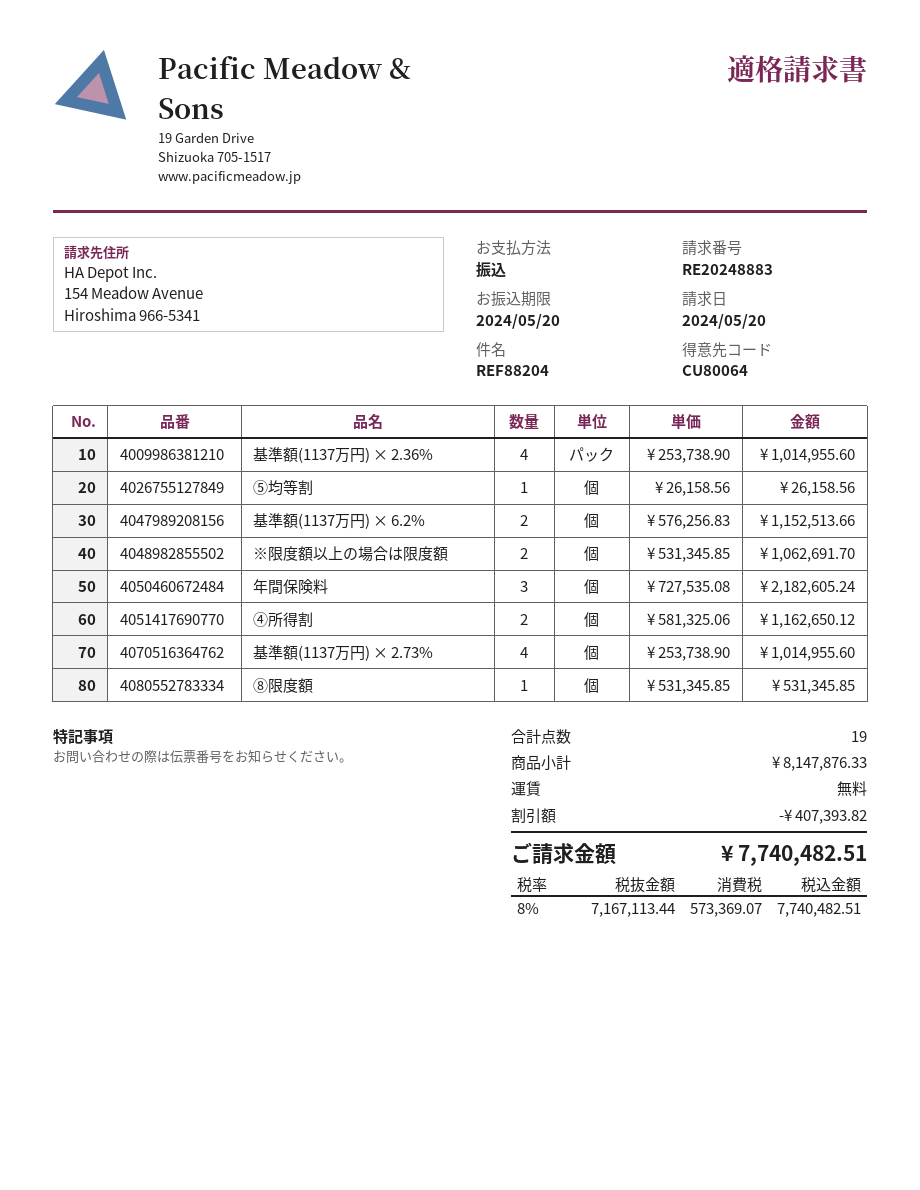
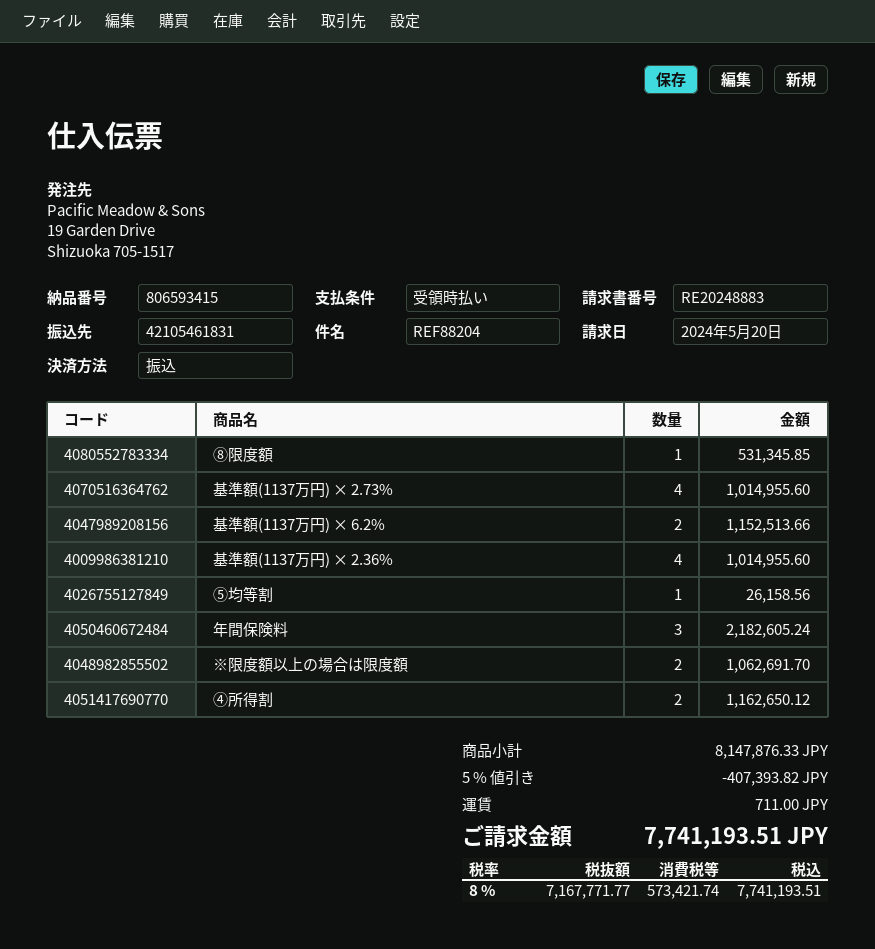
shipping: 0.00 -> 711.00
net: 7167113.44 -> 7167771.77
tax: 8% = 573369.07 -> 8% = 573421.74
total: 7740482.51 -> 7741193.51

